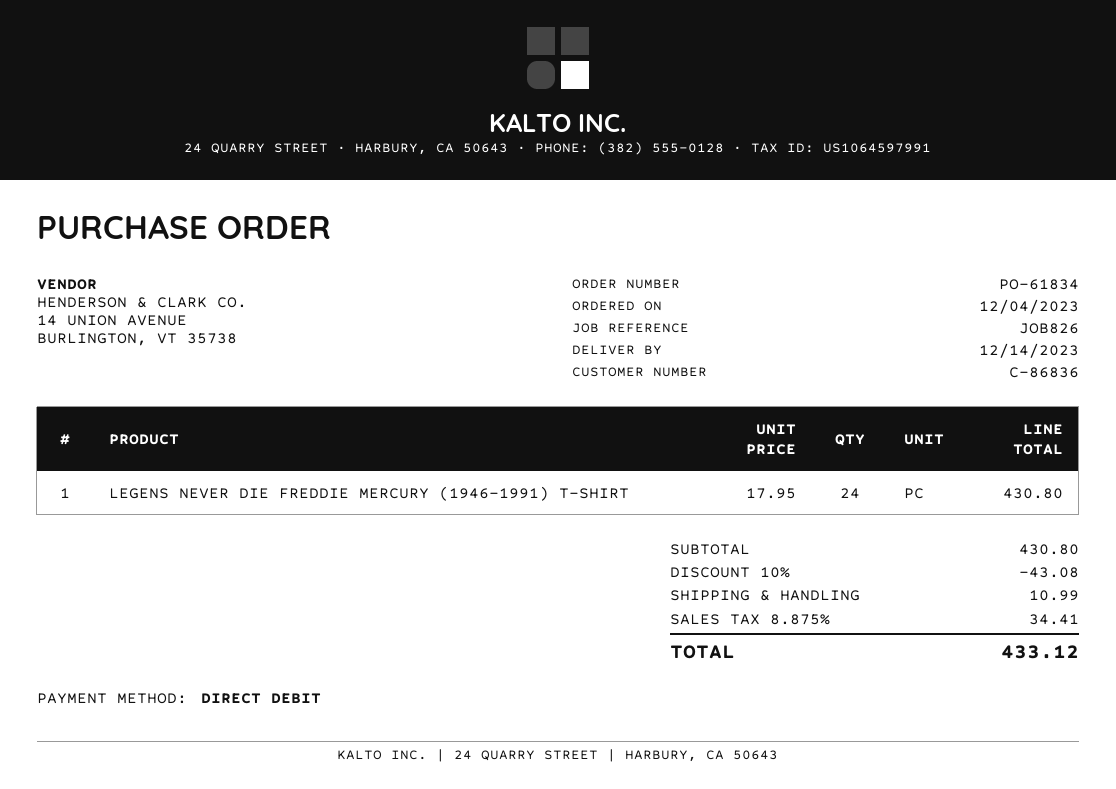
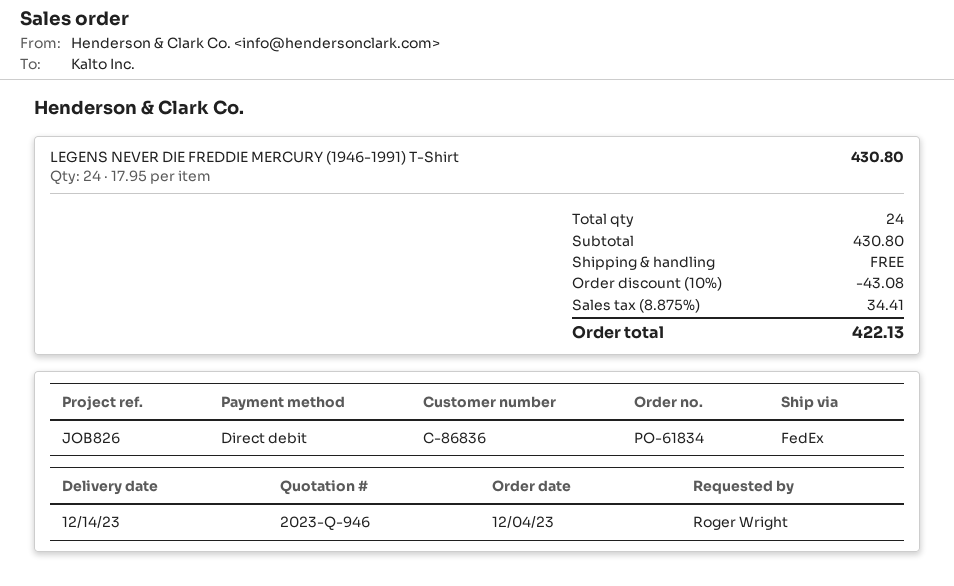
shipping: 10.99 -> 0.00
total: 433.12 -> 422.13

